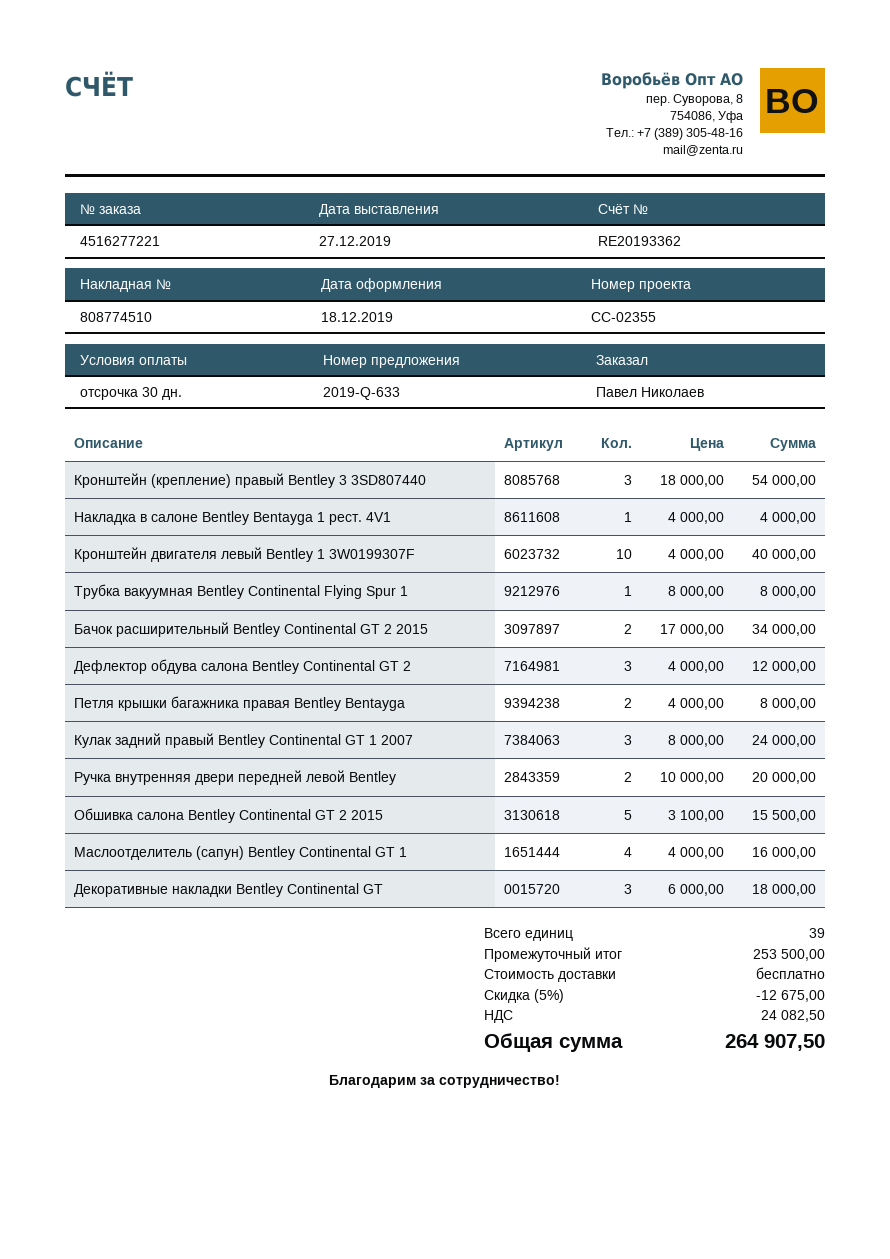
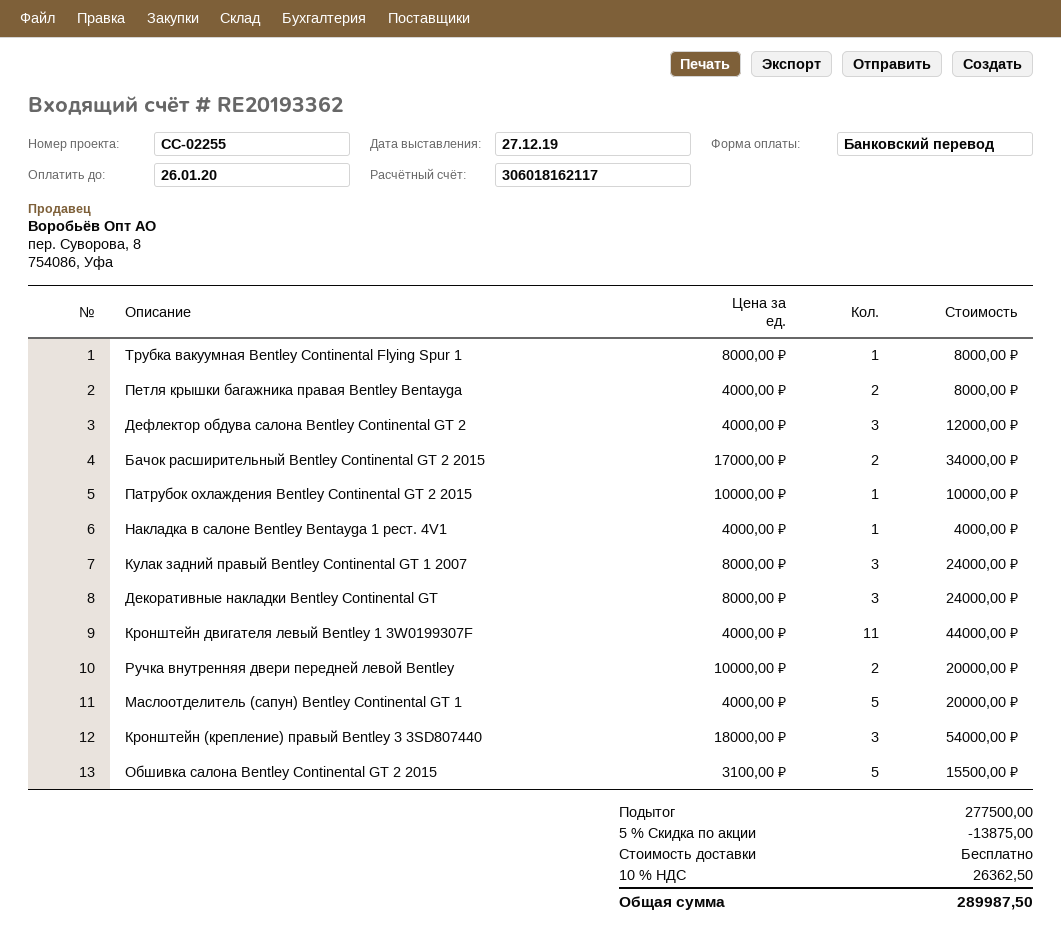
reference: CC-02355 -> CC-02255
Кронштейн двигателя левый Bentley 1 3W0199307F: 10 x 4000.00 = 40000.00 -> 11 x 4000.00 = 44000.00
Маслоотделитель (сапун) Bentley Continental GT 1: 4 x 4000.00 = 16000.00 -> 5 x 4000.00 = 20000.00
Декоративные накладки Bentley Continental GT: 3 x 6000.00 = 18000.00 -> 3 x 8000.00 = 24000.00
Патрубок охлаждения Bentley Continental GT 2 2015: none -> 1 x 10000.00 = 10000.00
subtotal: 253500.00 -> 277500.00
discount: 5% = 12675.00 -> 5% = 13875.00
tax: 24082.50 -> 26362.50
total: 264907.50 -> 289987.50

